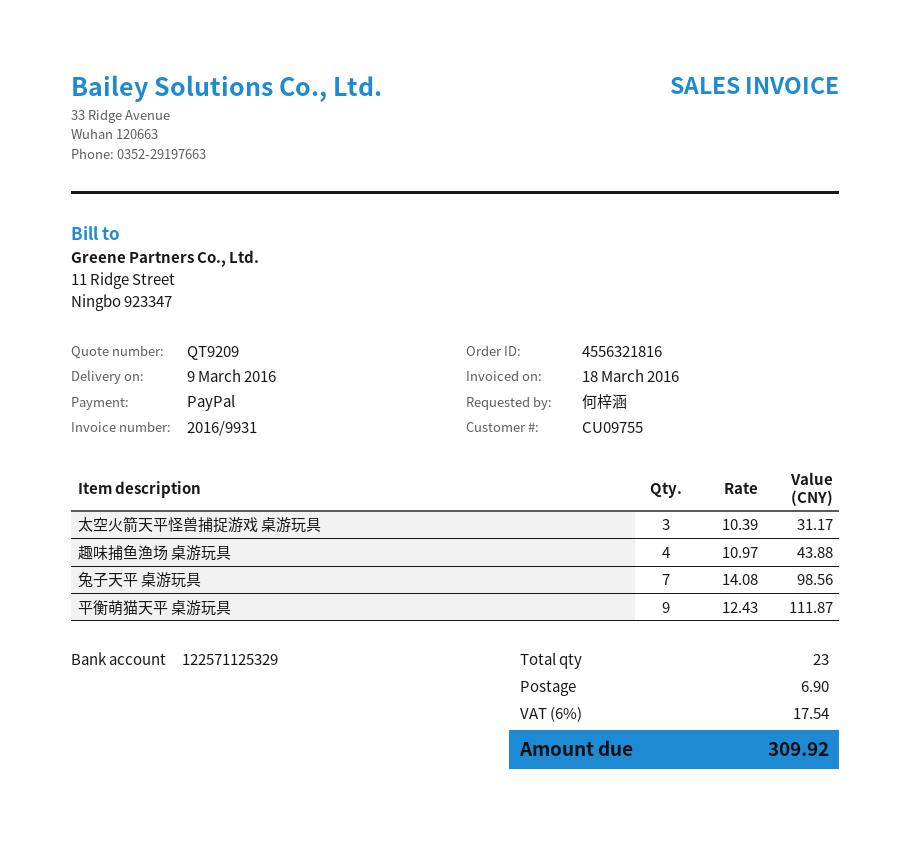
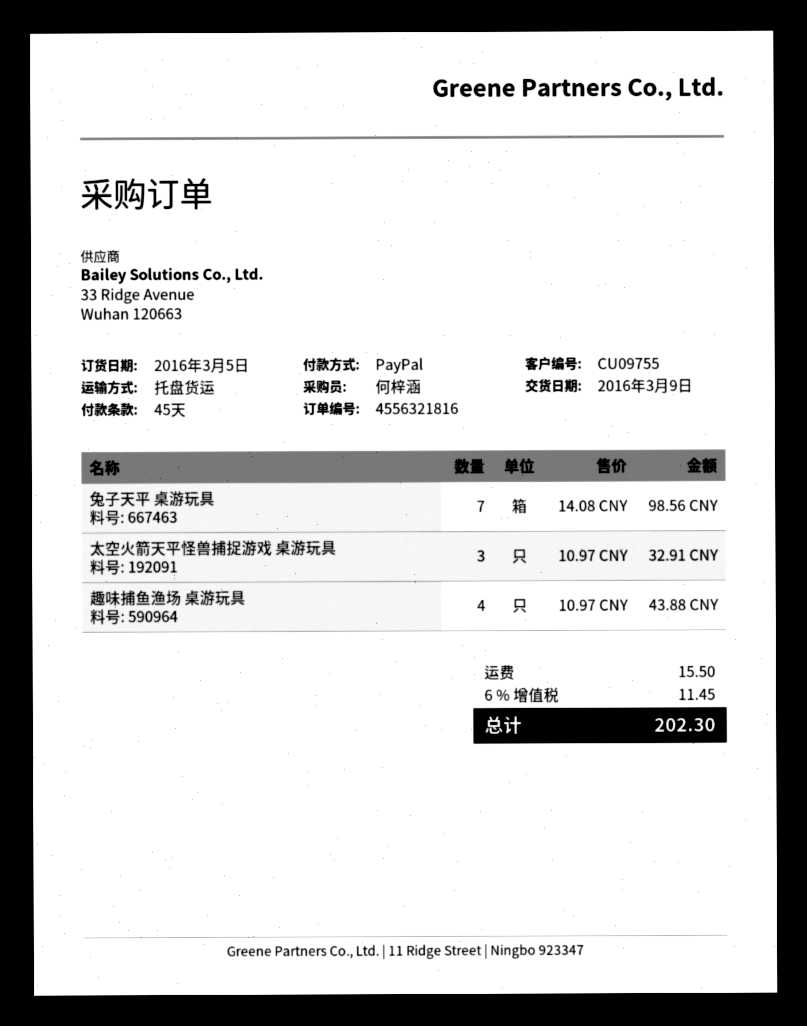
太空火箭天平怪兽捕捉游戏 桌游玩具: 3 x 10.39 = 31.17 -> 3 x 10.97 = 32.91
平衡萌猫天平 桌游玩具: 9 x 12.43 = 111.87 -> none
shipping: 6.90 -> 15.50
tax: 6% = 17.54 -> 6% = 11.45
total: 309.92 -> 202.30

